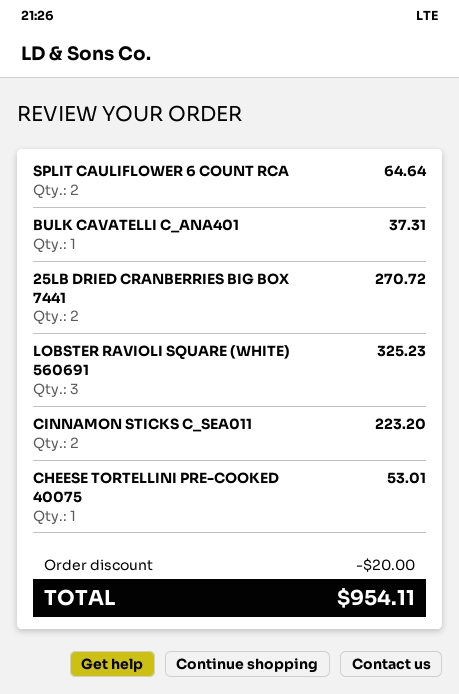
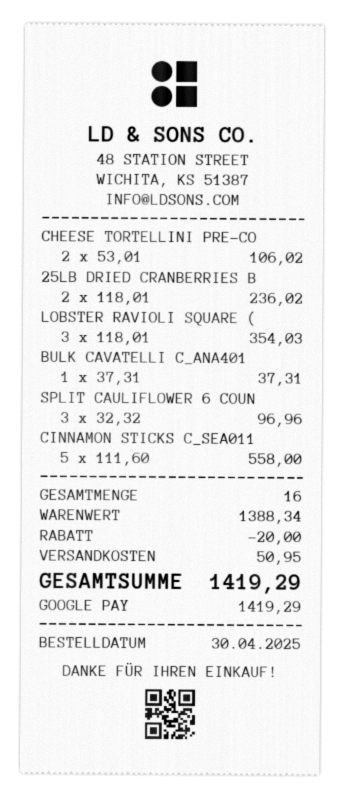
SPLIT CAULIFLOWER 6 COUNT RCA: 2 for 64.64 -> 3 for 96.96
25LB DRIED CRANBERRIES BIG BOX 7441: 2 for 270.72 -> 2 for 236.02
LOBSTER RAVIOLI SQUARE (WHITE) 560691: 3 for 325.23 -> 3 for 354.03
CINNAMON STICKS C_SEA011: 2 for 223.20 -> 5 for 558.00
CHEESE TORTELLINI PRE-COOKED 40075: 1 for 53.01 -> 2 for 106.02
shipping: none -> 50.95
total: 954.11 -> 1419.29

